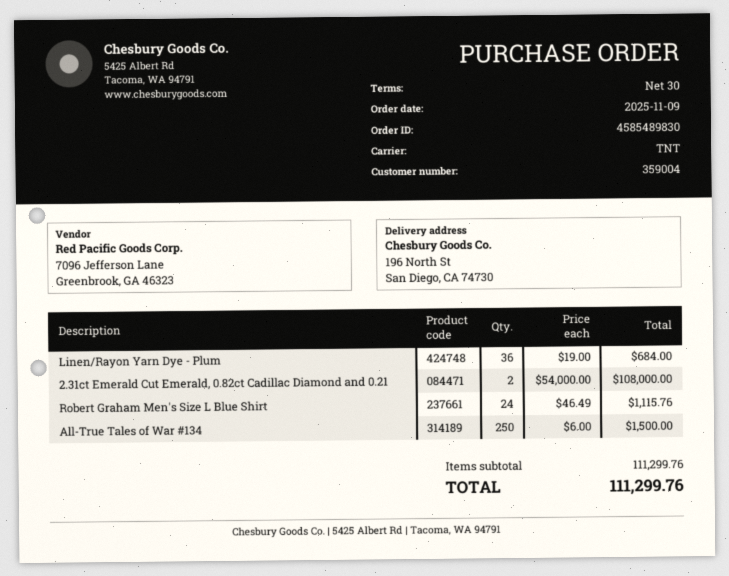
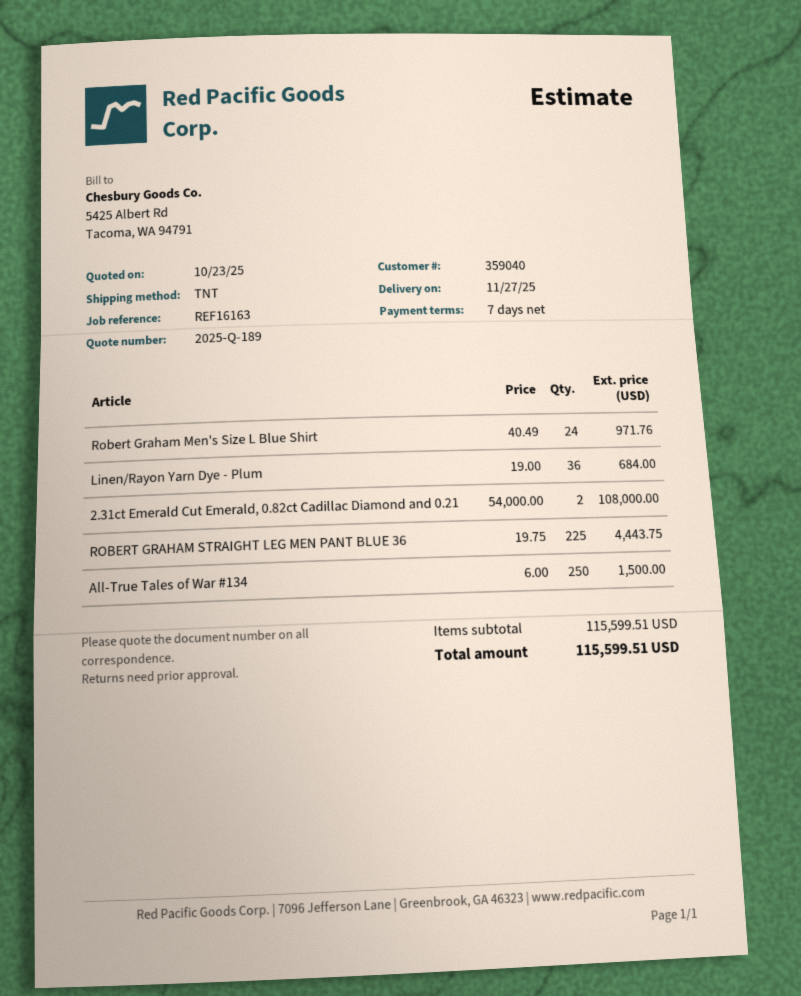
payment terms: 30 days -> 7 days
customer number: 359004 -> 359040
Robert Graham Men's Size L Blue Shirt: 24 x 46.49 = 1115.76 -> 24 x 40.49 = 971.76
ROBERT GRAHAM STRAIGHT LEG MEN PANT BLUE 36: none -> 225 x 19.75 = 4443.75
subtotal: 111299.76 -> 115599.51
total: 111299.76 -> 115599.51

